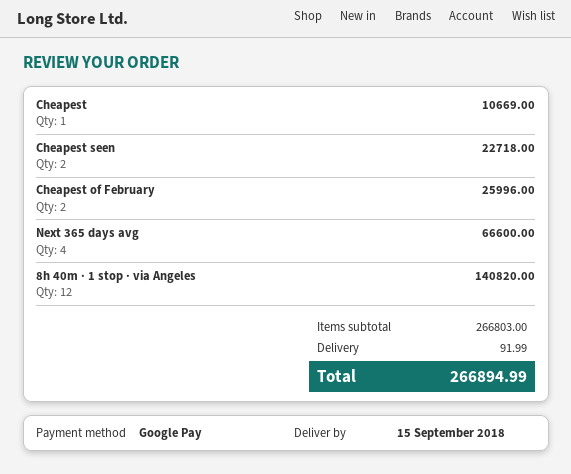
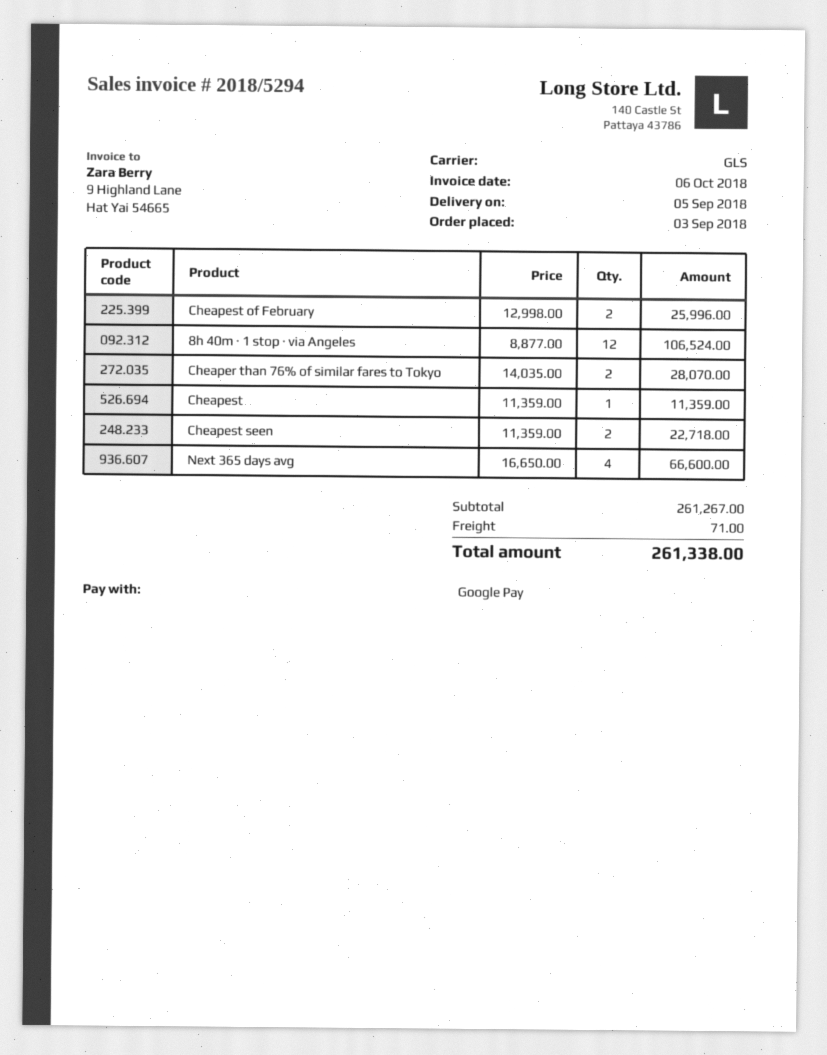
delivery date: 2018-09-15 -> 2018-09-05
Cheapest: 1 for 10669.00 -> 1 for 11359.00
8h 40m · 1 stop · via Angeles: 12 for 140820.00 -> 12 for 106524.00
Cheaper than 76% of similar fares to Tokyo: none -> 2 for 28070.00
subtotal: 266803.00 -> 261267.00
shipping: 91.99 -> 71.00
total: 266894.99 -> 261338.00

